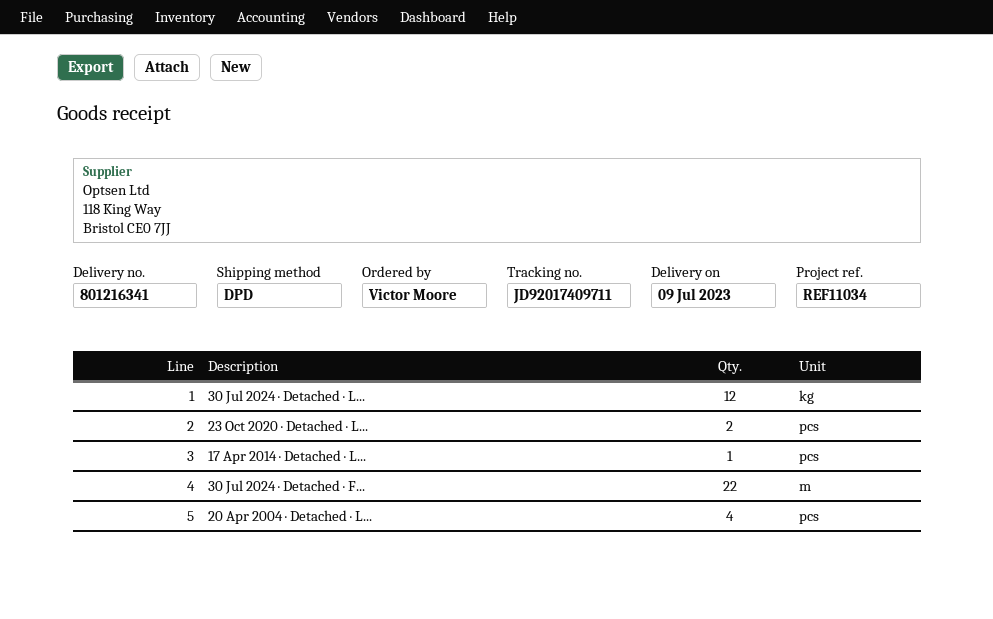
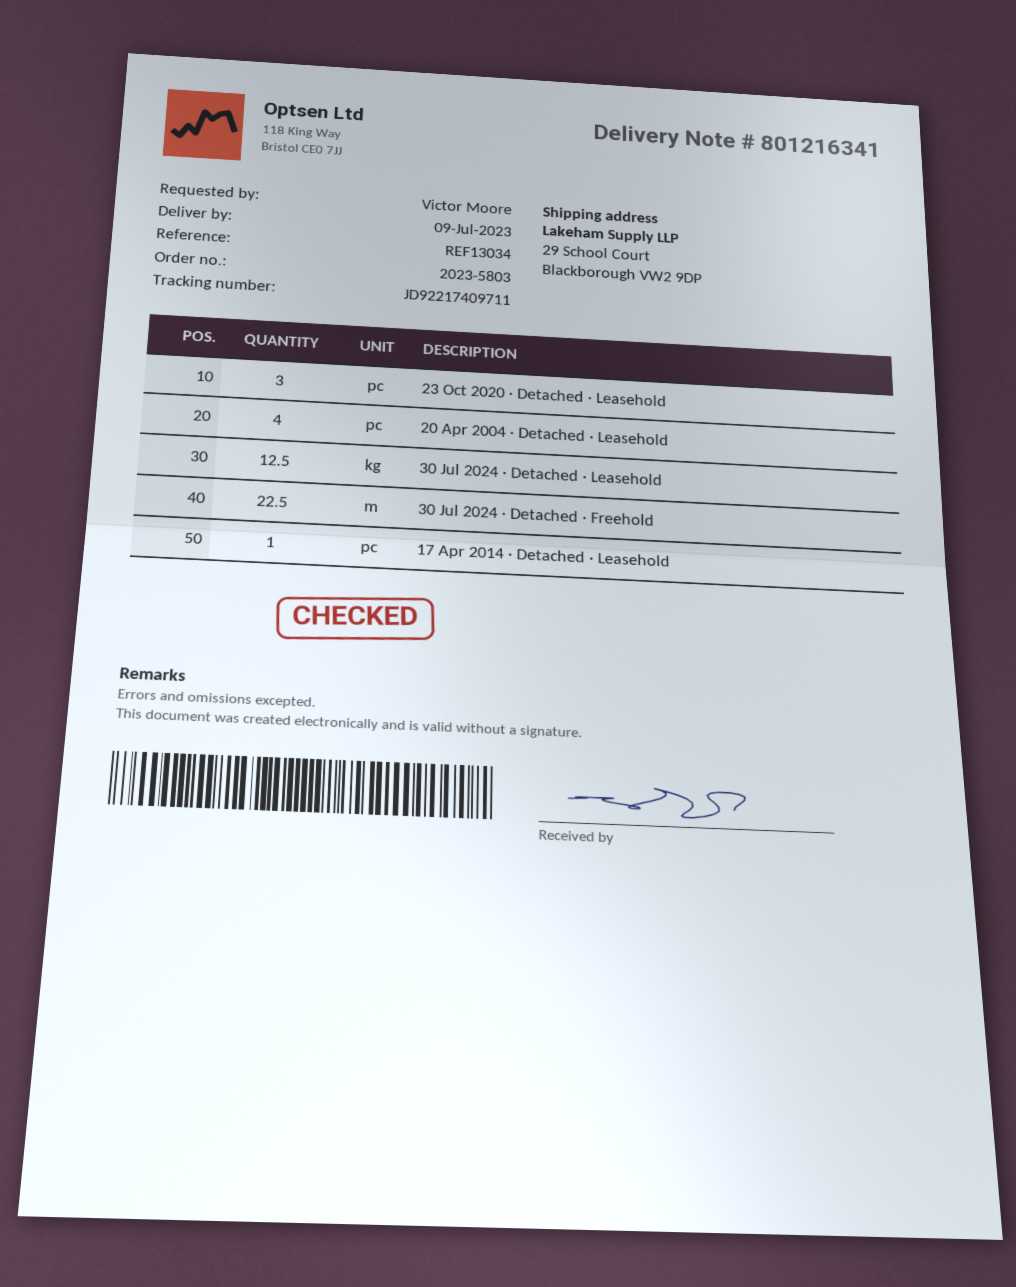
reference: REF11034 -> REF13034
tracking number: JD92017409711 -> JD92217409711
30 Jul 2024 · Detached · L...: 12 -> 12.5
23 Oct 2020 · Detached · L...: 2 -> 3
30 Jul 2024 · Detached · F...: 22 -> 22.5

